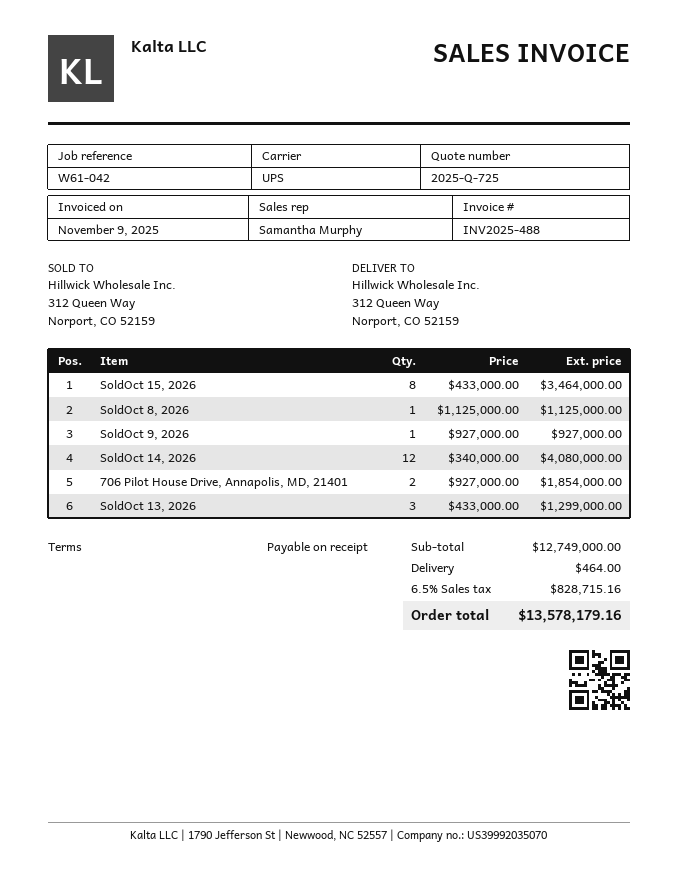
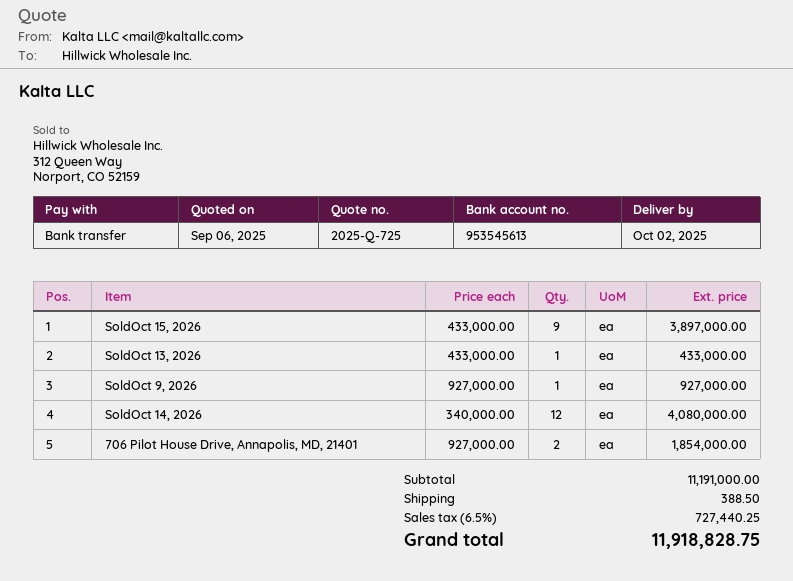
SoldOct 15, 2026: 8 x 433000.00 = 3464000.00 -> 9 x 433000.00 = 3897000.00
SoldOct 8, 2026: 1 x 1125000.00 = 1125000.00 -> none
SoldOct 13, 2026: 3 x 433000.00 = 1299000.00 -> 1 x 433000.00 = 433000.00
subtotal: 12749000.00 -> 11191000.00
shipping: 464.00 -> 388.50
tax: 6.5% = 828715.16 -> 6.5% = 727440.25
total: 13578179.16 -> 11918828.75

